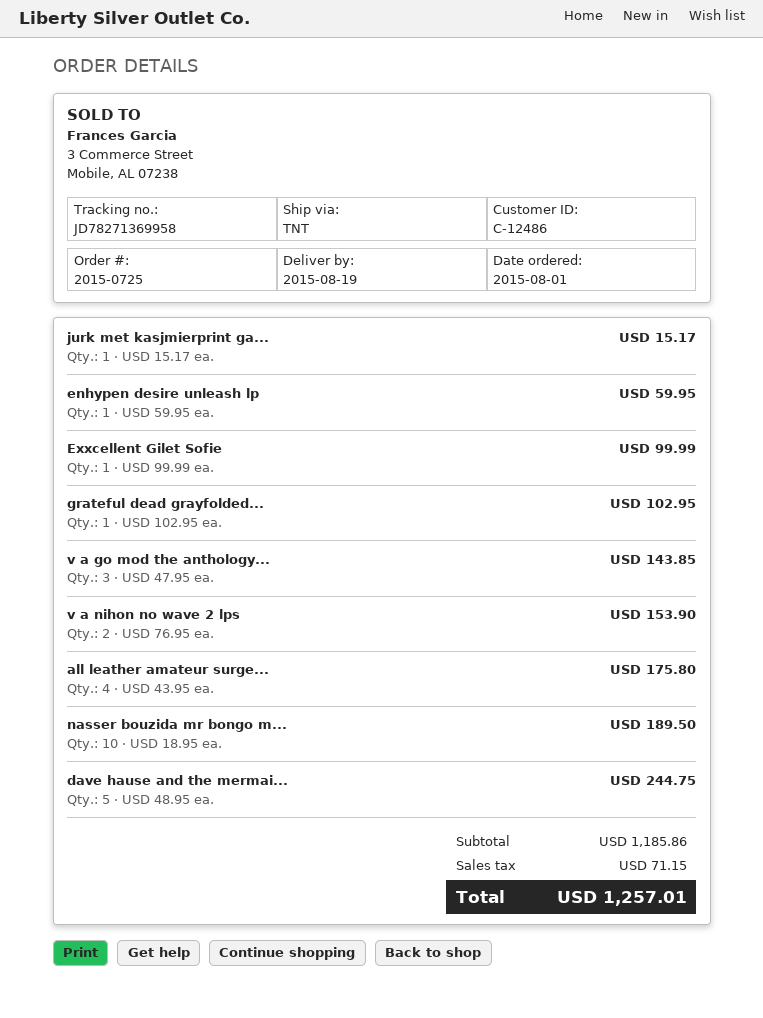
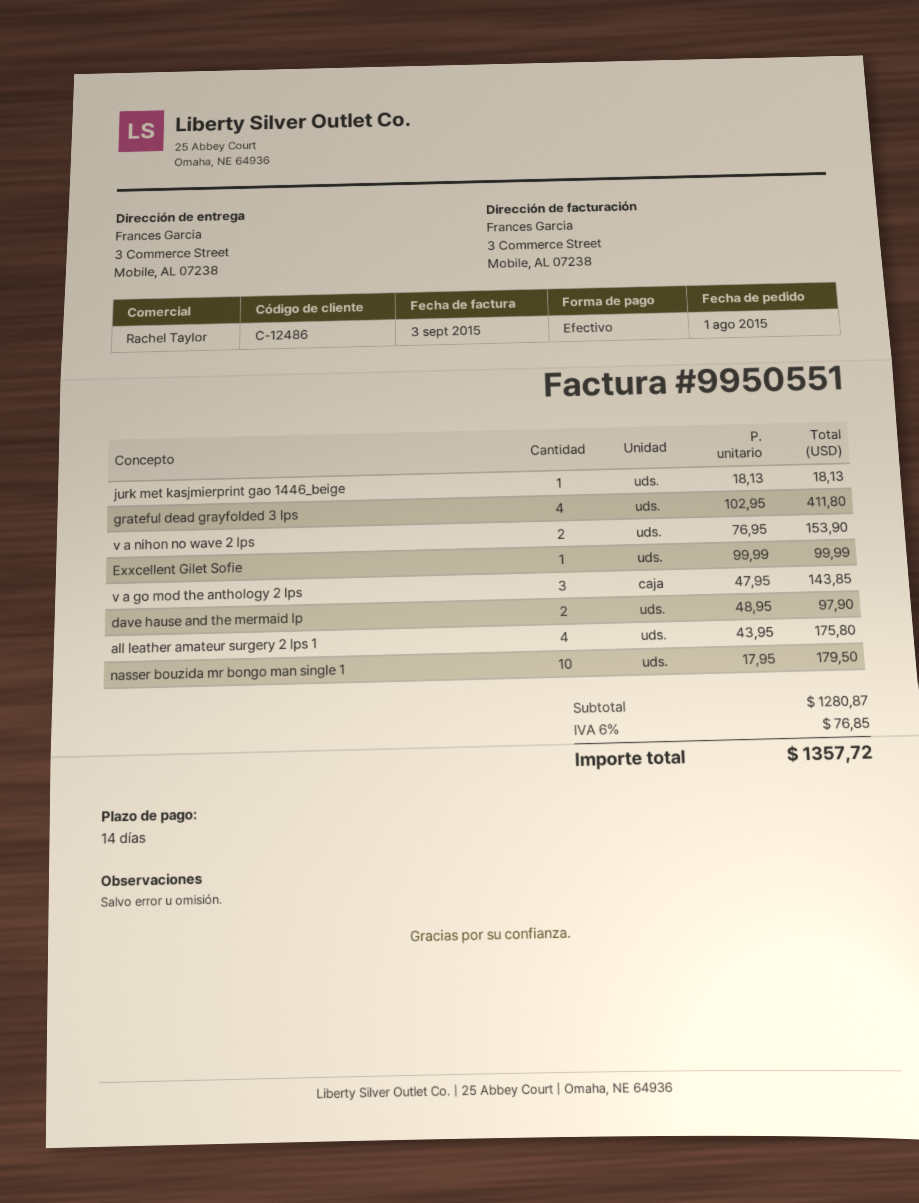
jurk met kasjmierprint ga...: 1 x 15.17 = 15.17 -> 1 x 18.13 = 18.13
enhypen desire unleash lp: 1 x 59.95 = 59.95 -> none
grateful dead grayfolded...: 1 x 102.95 = 102.95 -> 4 x 102.95 = 411.80
nasser bouzida mr bongo m...: 10 x 18.95 = 189.50 -> 10 x 17.95 = 179.50
dave hause and the mermai...: 5 x 48.95 = 244.75 -> 2 x 48.95 = 97.90
subtotal: 1185.86 -> 1280.87
tax: 71.15 -> 76.85
total: 1257.01 -> 1357.72

